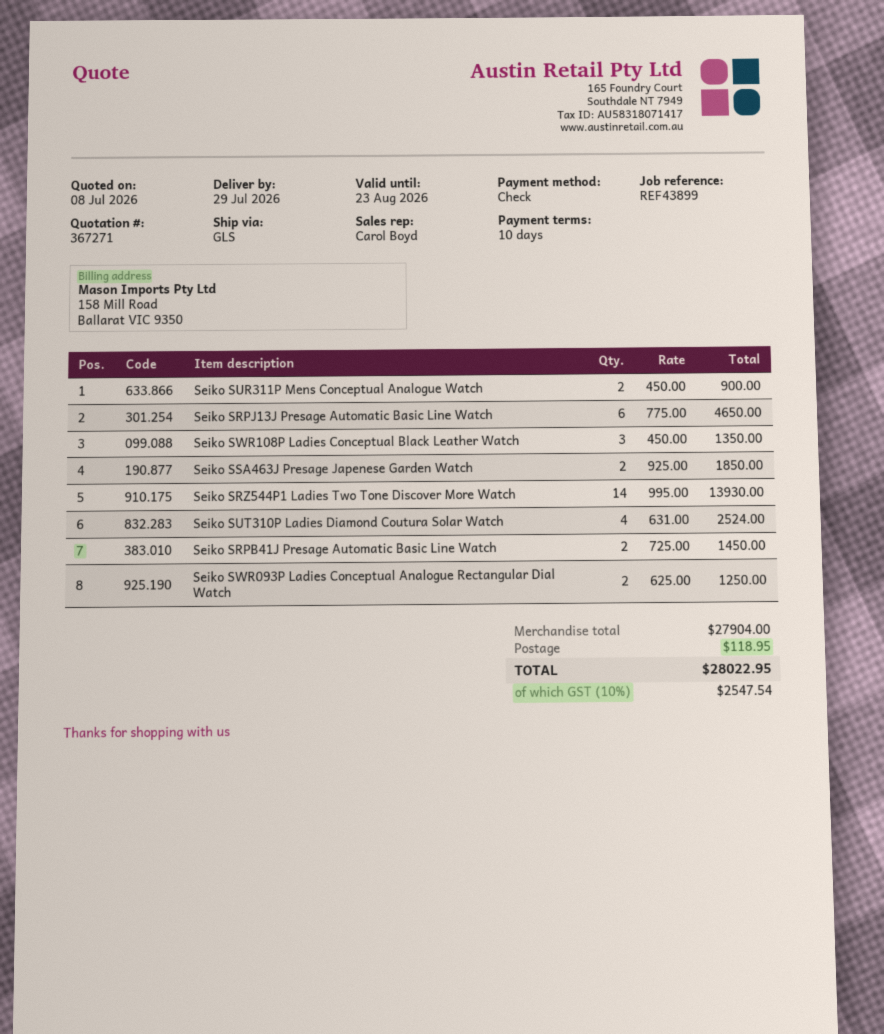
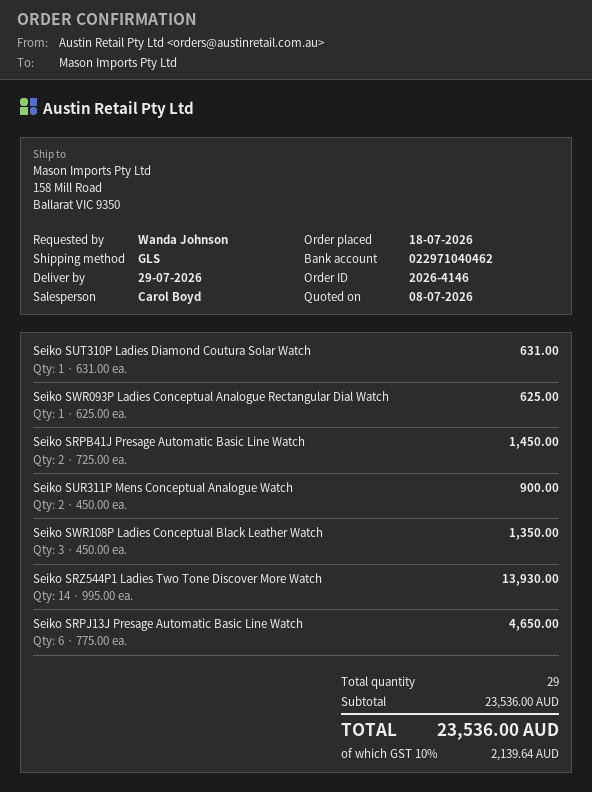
Seiko SSA463J Presage Japenese Garden Watch: 2 x 925.00 = 1850.00 -> none
Seiko SUT310P Ladies Diamond Coutura Solar Watch: 4 x 631.00 = 2524.00 -> 1 x 631.00 = 631.00
Seiko SWR093P Ladies Conceptual Analogue Rectangular Dial Watch: 2 x 625.00 = 1250.00 -> 1 x 625.00 = 625.00
subtotal: 27904.00 -> 23536.00
shipping: 118.95 -> none
tax: 10% = 2547.54 -> 10% = 2139.64
total: 28022.95 -> 23536.00

